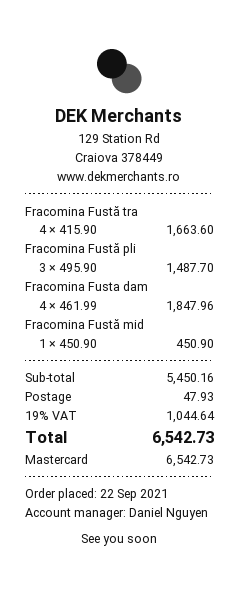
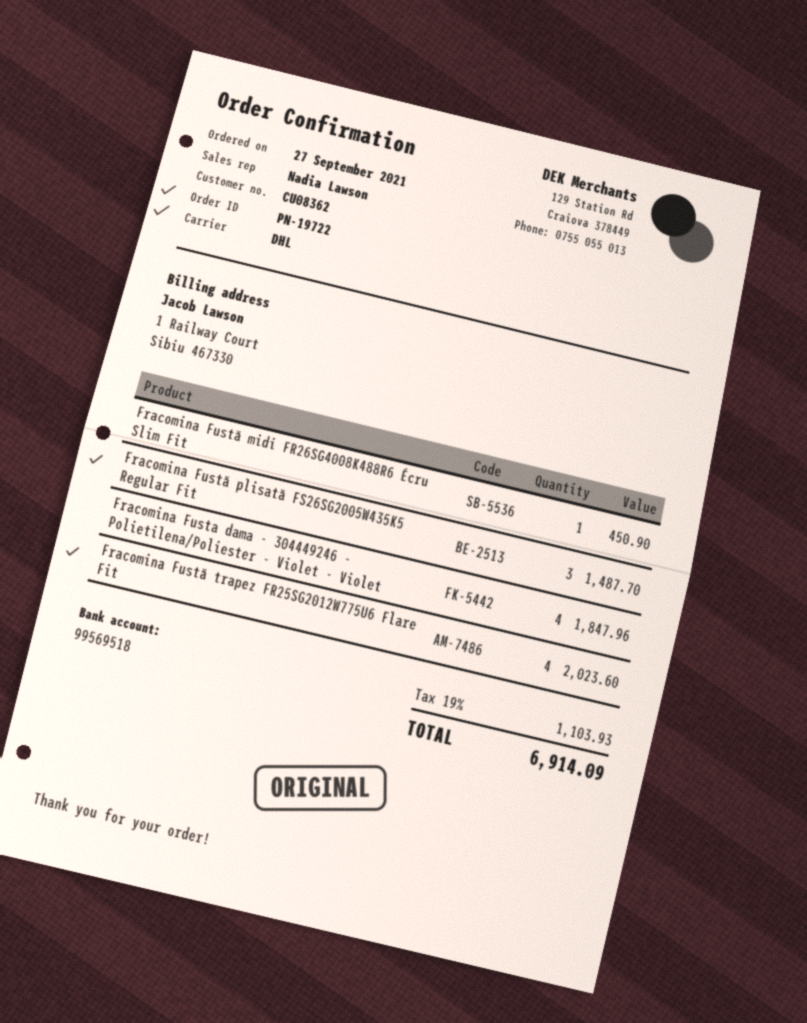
order date: 2021-09-22 -> 2021-09-27
sales rep: Daniel Nguyen -> Nadia Lawson
Fracomina Fustă tra: 4 for 1663.60 -> 4 for 2023.60
shipping: 47.93 -> none
tax: 19% = 1044.64 -> 19% = 1103.93
total: 6542.73 -> 6914.09

